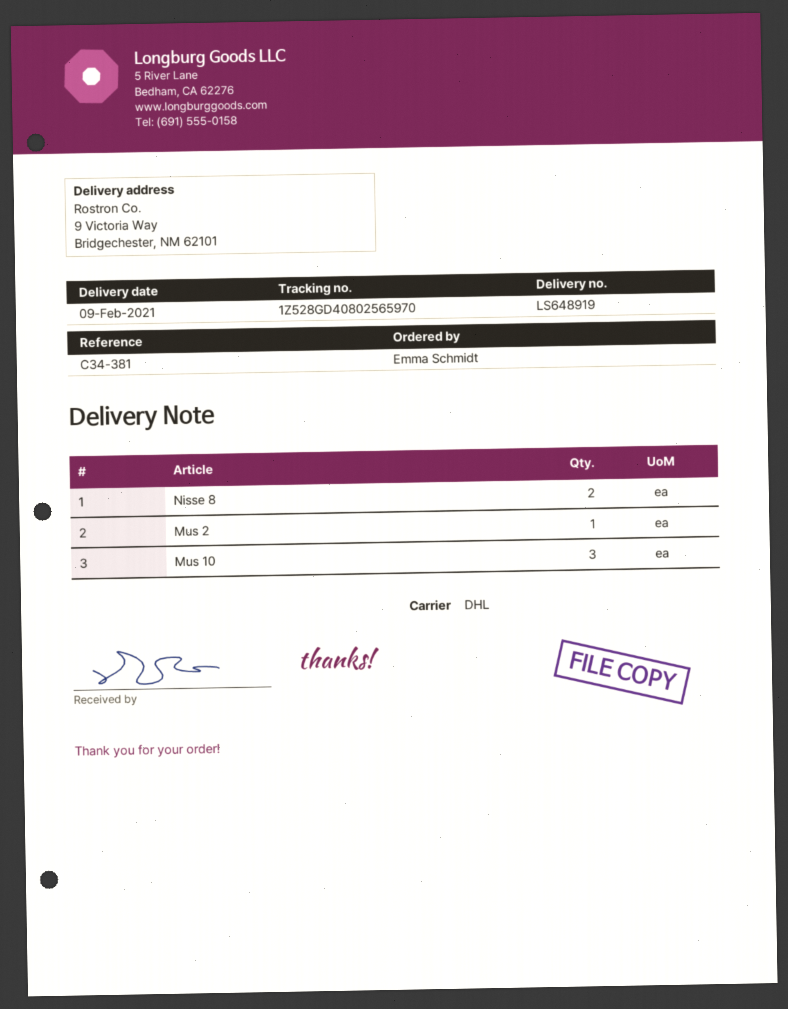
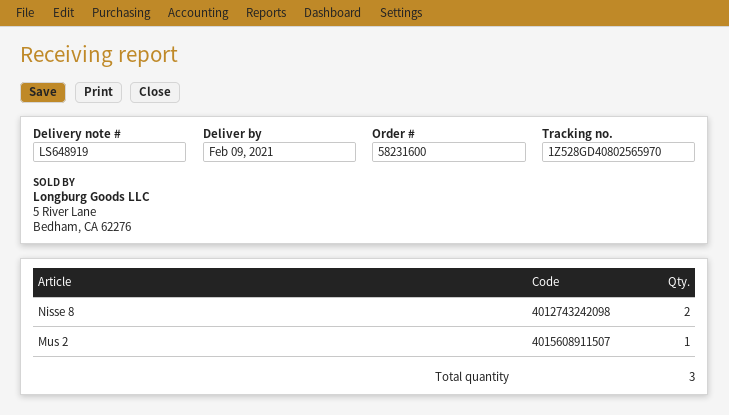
Mus 10: 3 -> none

